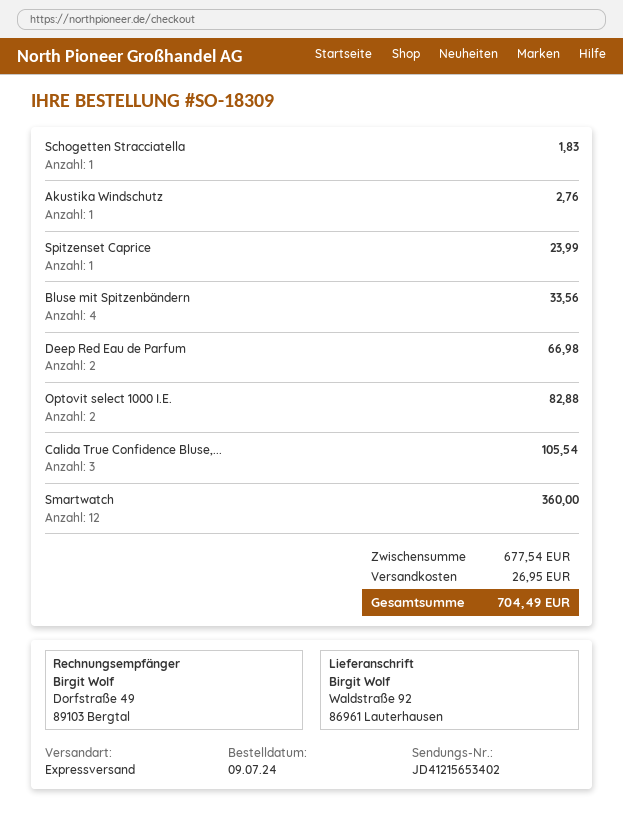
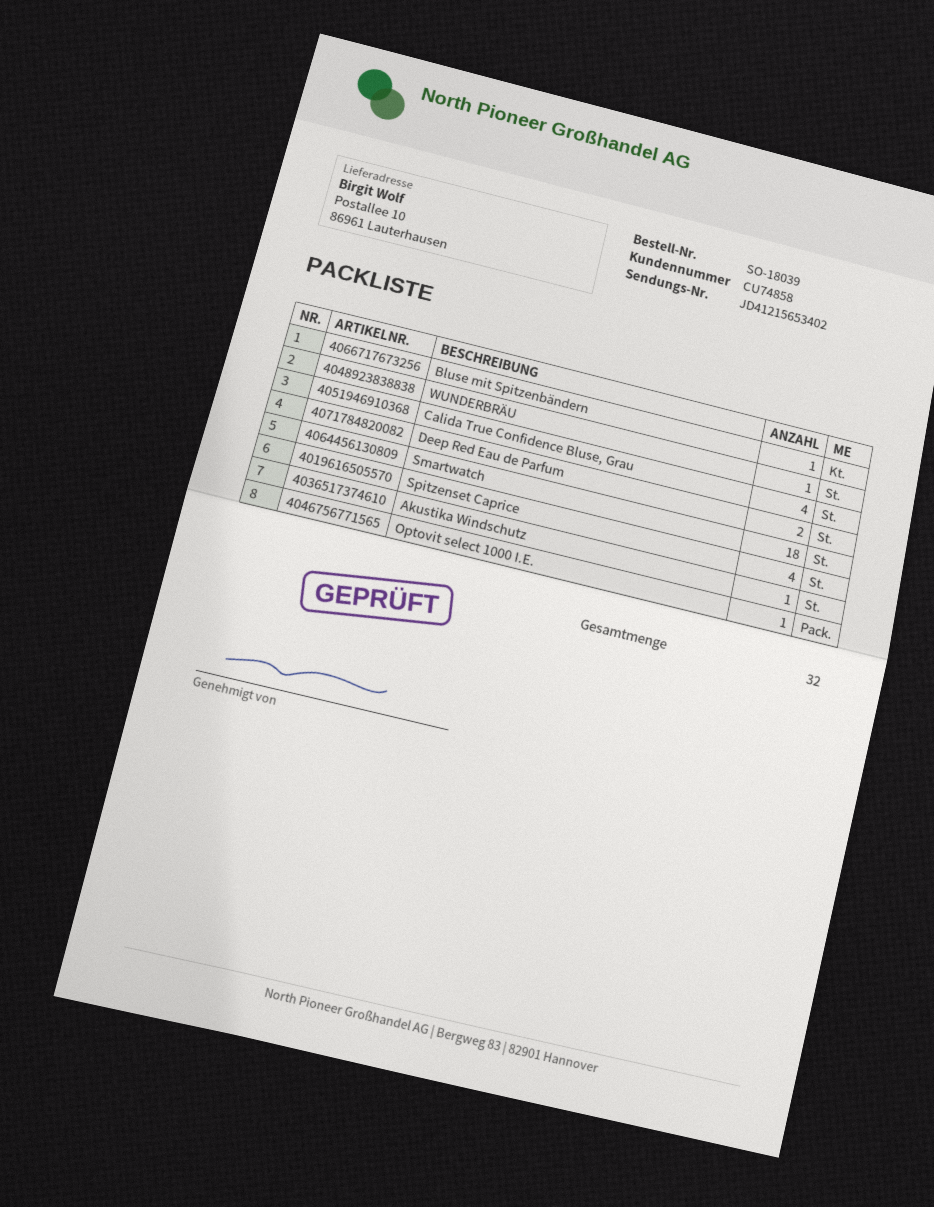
order number: SO-18309 -> SO-18039
ship to: Waldstraße 92, 86961 Lauterhausen -> Postallee 10, 86961 Lauterhausen
Schogetten Stracciatella: 1 -> none
Spitzenset Caprice: 1 -> 4
Bluse mit Spitzenbändern: 4 -> 1
Optovit select 1000 I.E.: 2 -> 1
Calida True Confidence Bluse,...: 3 -> 4
Smartwatch: 12 -> 18
WUNDERBRÄU: none -> 1

